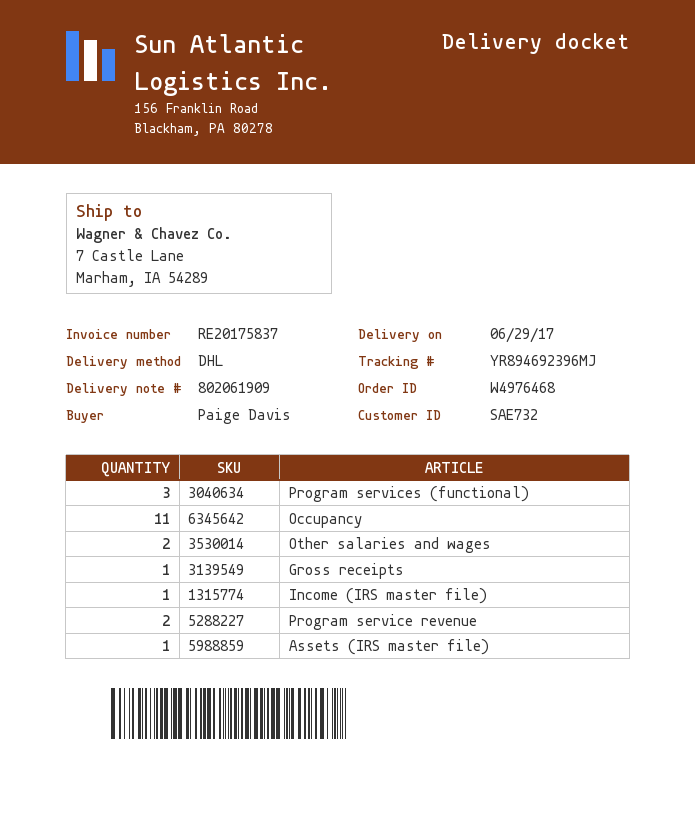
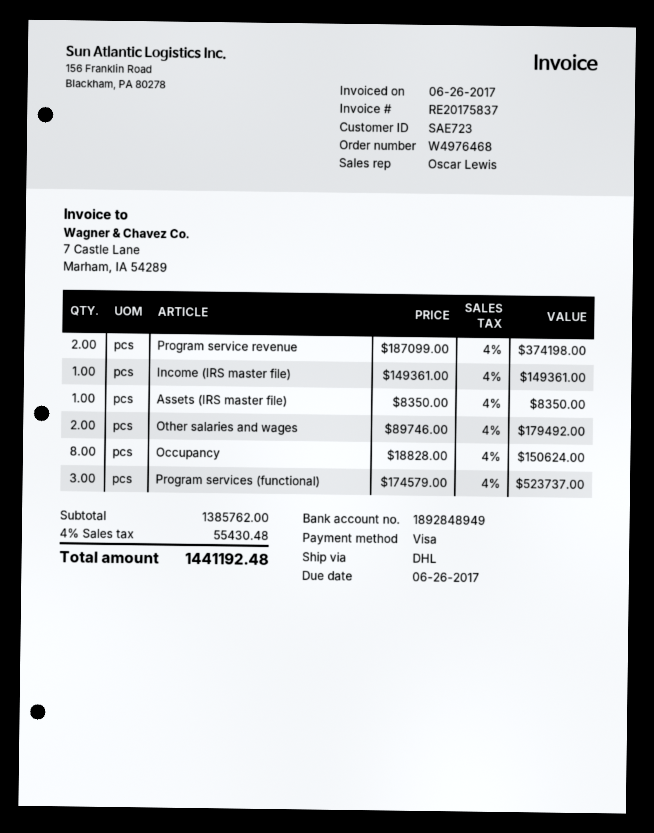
customer number: SAE732 -> SAE723
Occupancy: 11 -> 8
Gross receipts: 1 -> none

